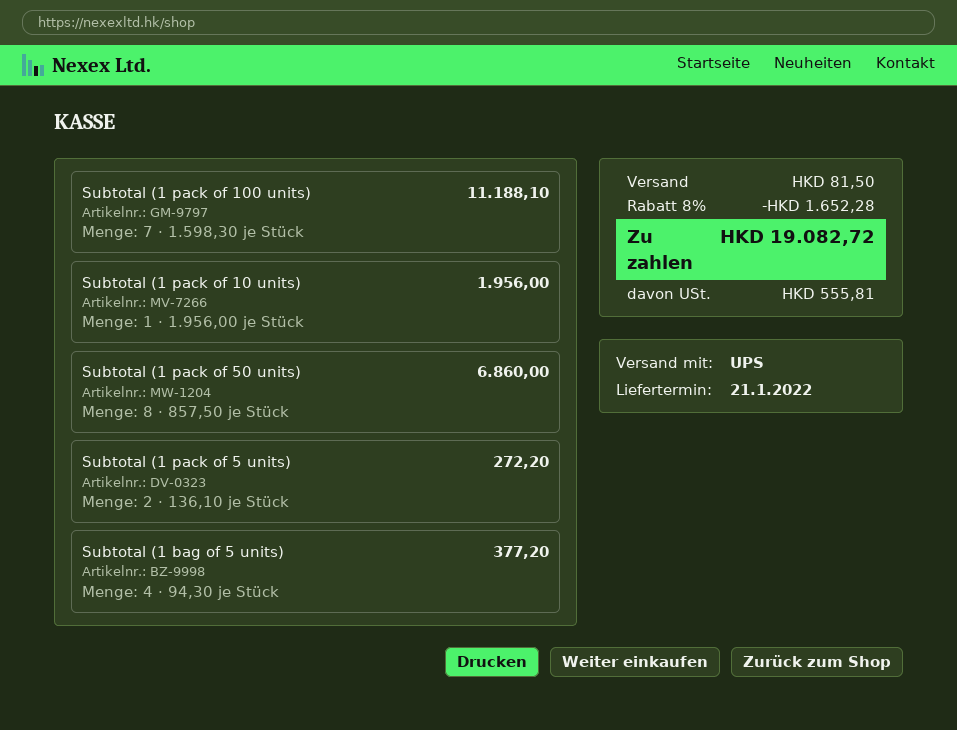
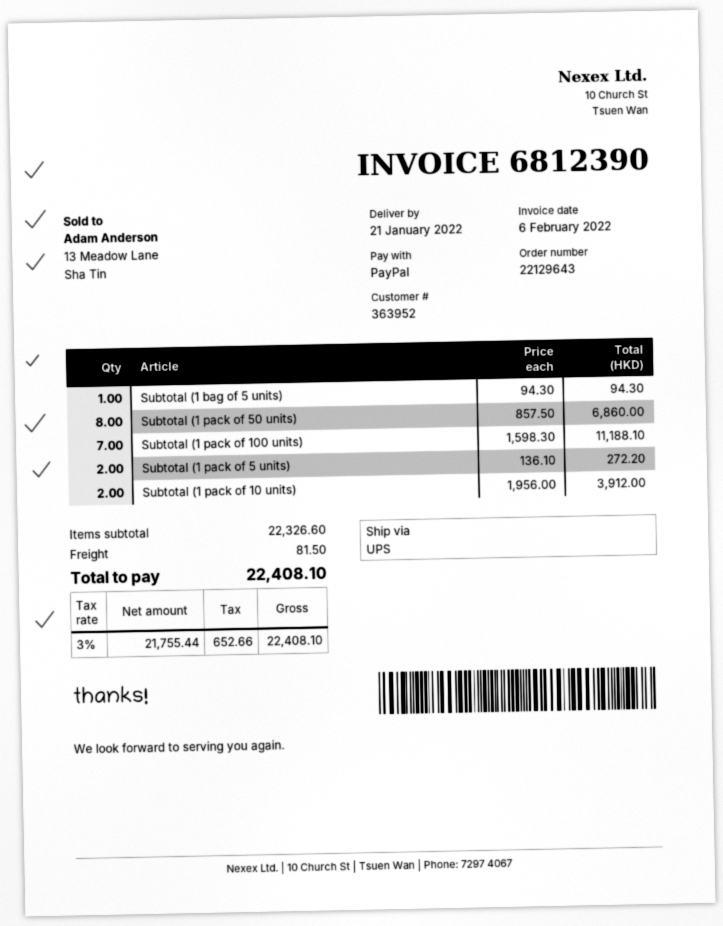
Subtotal (1 pack of 10 units): 1 x 1956.00 = 1956.00 -> 2 x 1956.00 = 3912.00
Subtotal (1 bag of 5 units): 4 x 94.30 = 377.20 -> 1 x 94.30 = 94.30
discount: 8% = 1652.28 -> none
tax: 555.81 -> 652.66
total: 19082.72 -> 22408.10

